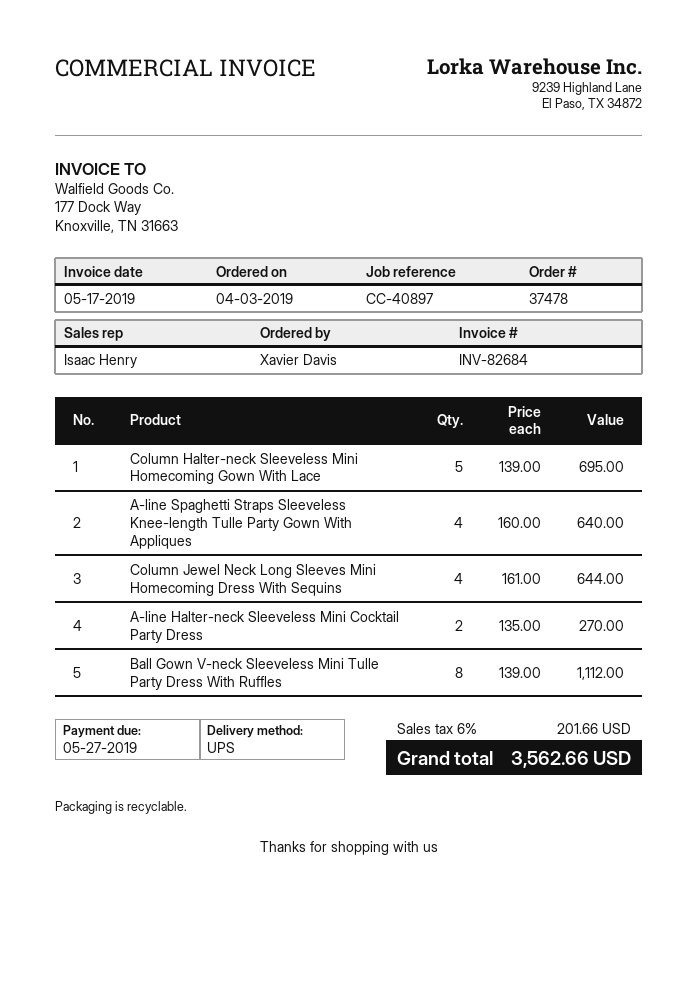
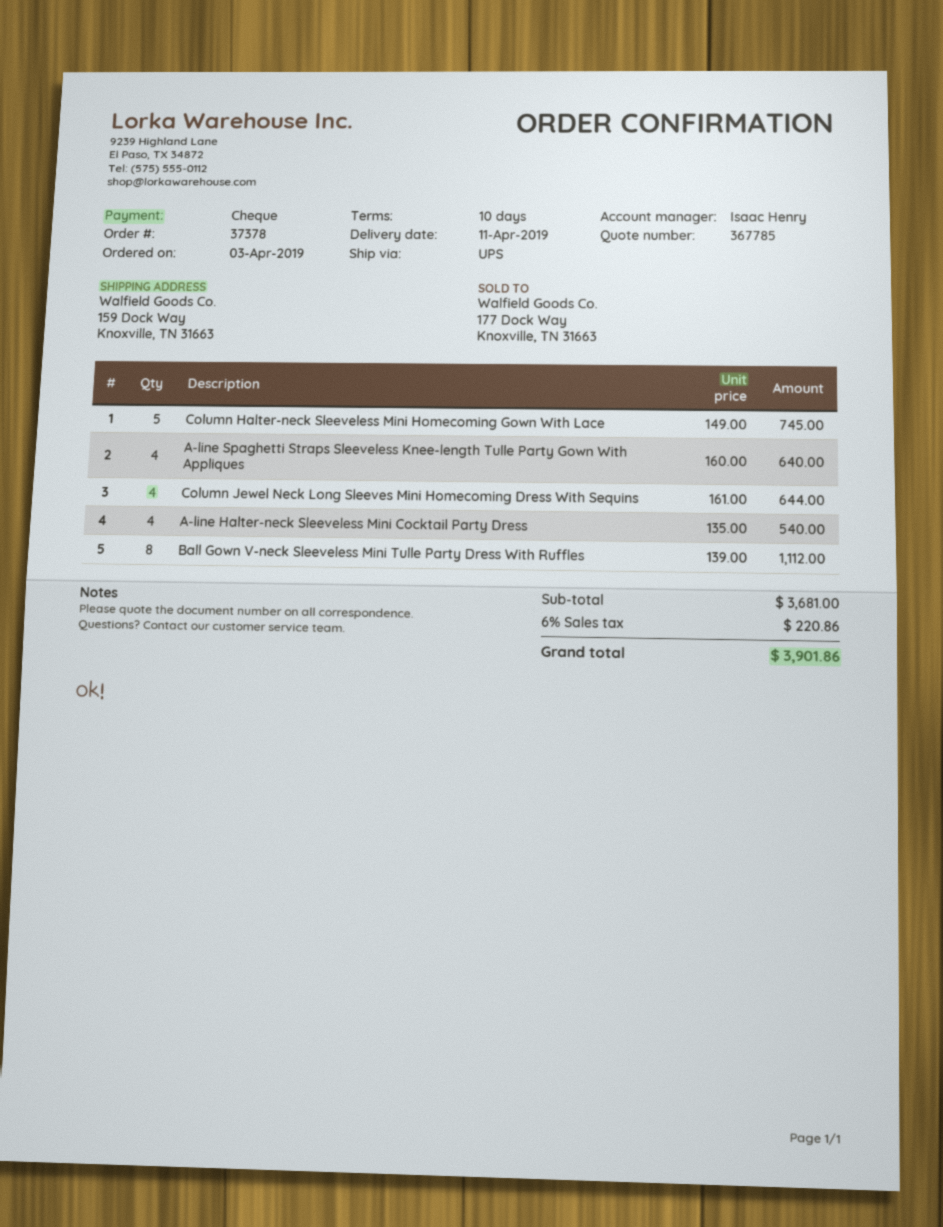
order number: 37478 -> 37378
Column Halter-neck Sleeveless Mini Homecoming Gown With Lace: 5 x 139.00 = 695.00 -> 5 x 149.00 = 745.00
A-line Halter-neck Sleeveless Mini Cocktail Party Dress: 2 x 135.00 = 270.00 -> 4 x 135.00 = 540.00
tax: 6% = 201.66 -> 6% = 220.86
total: 3562.66 -> 3901.86

